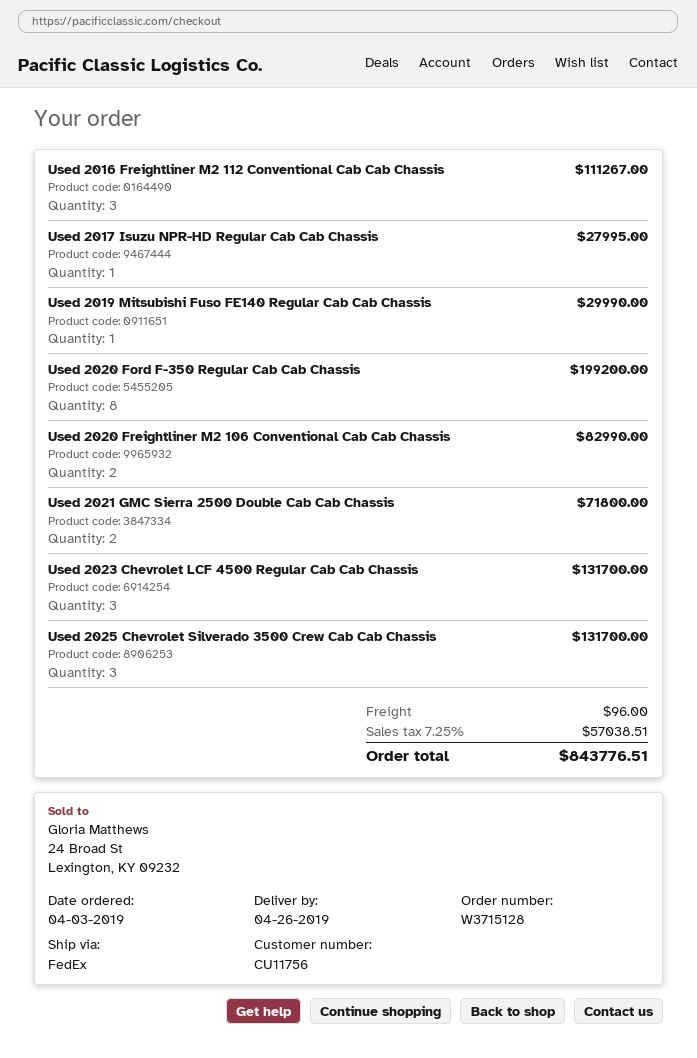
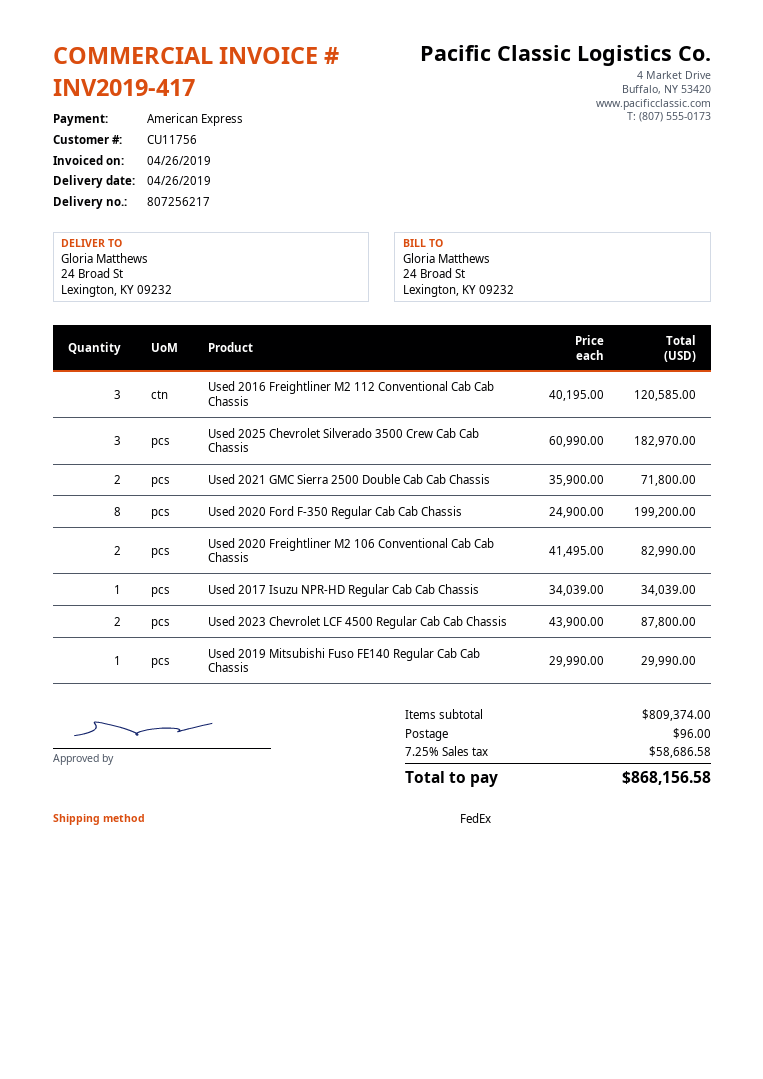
Used 2016 Freightliner M2 112 Conventional Cab Cab Chassis: 3 for 111267.00 -> 3 for 120585.00
Used 2017 Isuzu NPR-HD Regular Cab Cab Chassis: 1 for 27995.00 -> 1 for 34039.00
Used 2023 Chevrolet LCF 4500 Regular Cab Cab Chassis: 3 for 131700.00 -> 2 for 87800.00
Used 2025 Chevrolet Silverado 3500 Crew Cab Cab Chassis: 3 for 131700.00 -> 3 for 182970.00
tax: 7.25% = 57038.51 -> 7.25% = 58686.58
total: 843776.51 -> 868156.58

